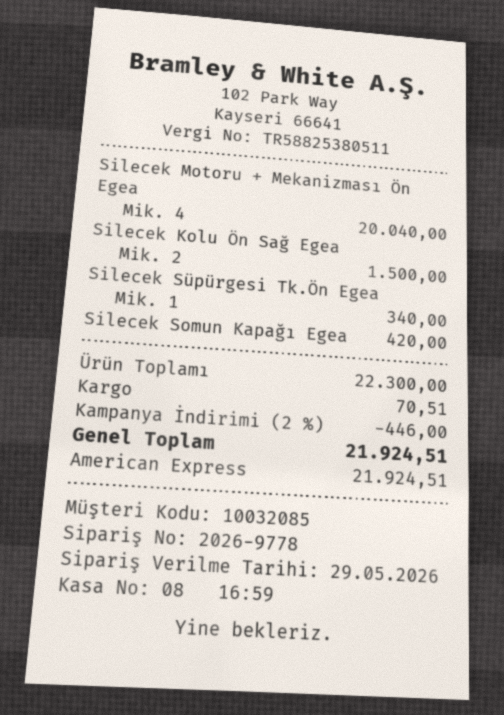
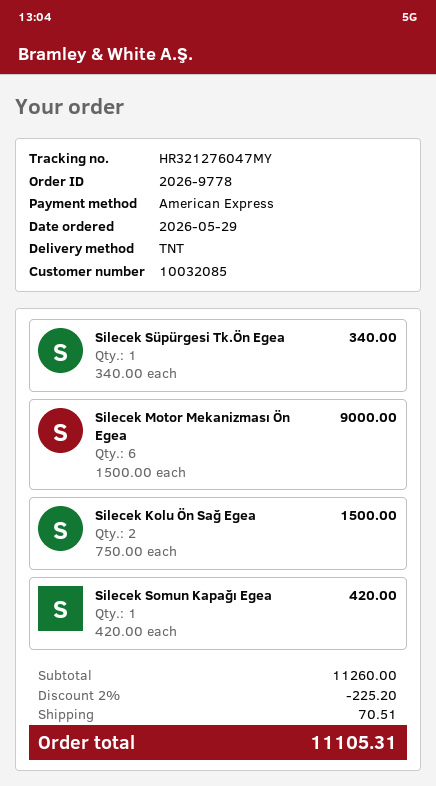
Silecek Motoru + Mekanizması Ön Egea: 4 for 20040.00 -> none
Silecek Motor Mekanizması Ön Egea: none -> 6 for 9000.00
subtotal: 22300.00 -> 11260.00
discount: 2% = 446.00 -> 2% = 225.20
total: 21924.51 -> 11105.31

